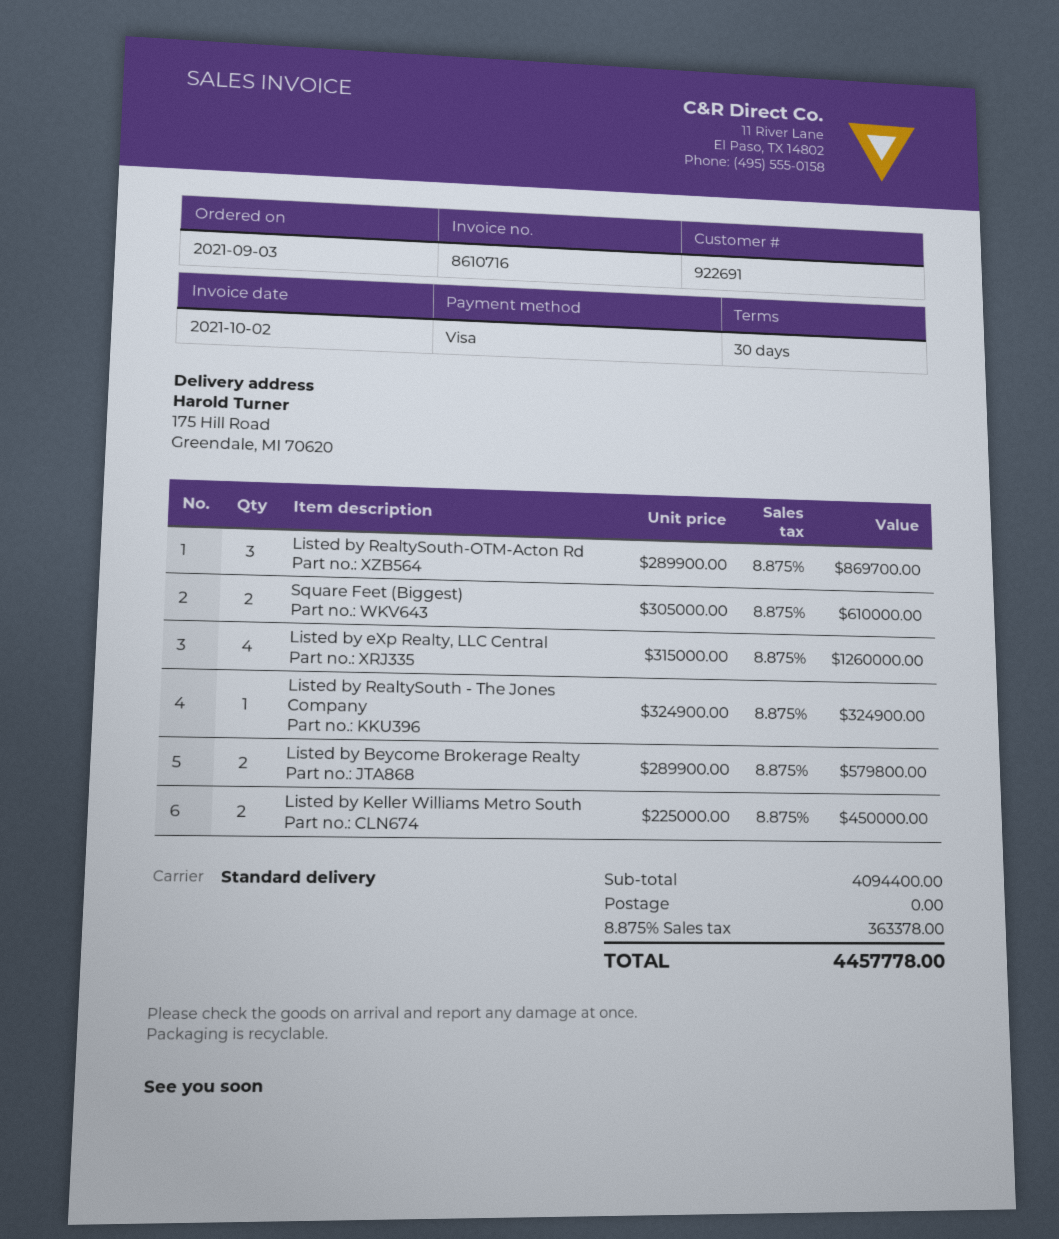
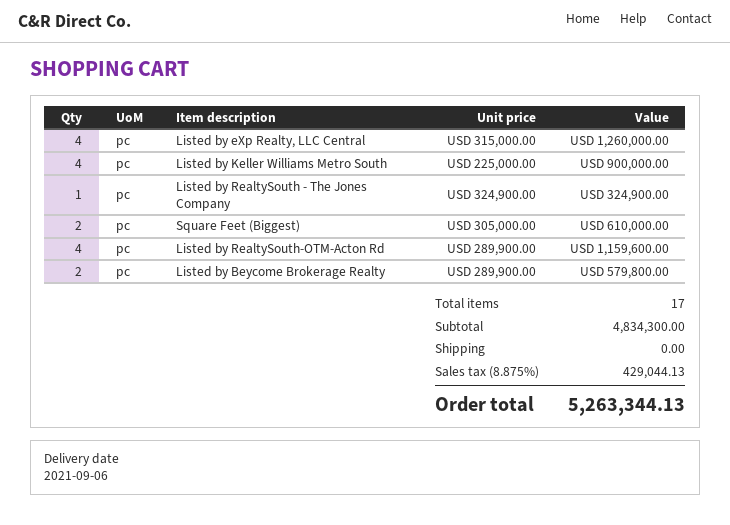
Listed by RealtySouth-OTM-Acton Rd: 3 x 289900.00 = 869700.00 -> 4 x 289900.00 = 1159600.00
Listed by Keller Williams Metro South: 2 x 225000.00 = 450000.00 -> 4 x 225000.00 = 900000.00
subtotal: 4094400.00 -> 4834300.00
tax: 8.875% = 363378.00 -> 8.875% = 429044.13
total: 4457778.00 -> 5263344.13

